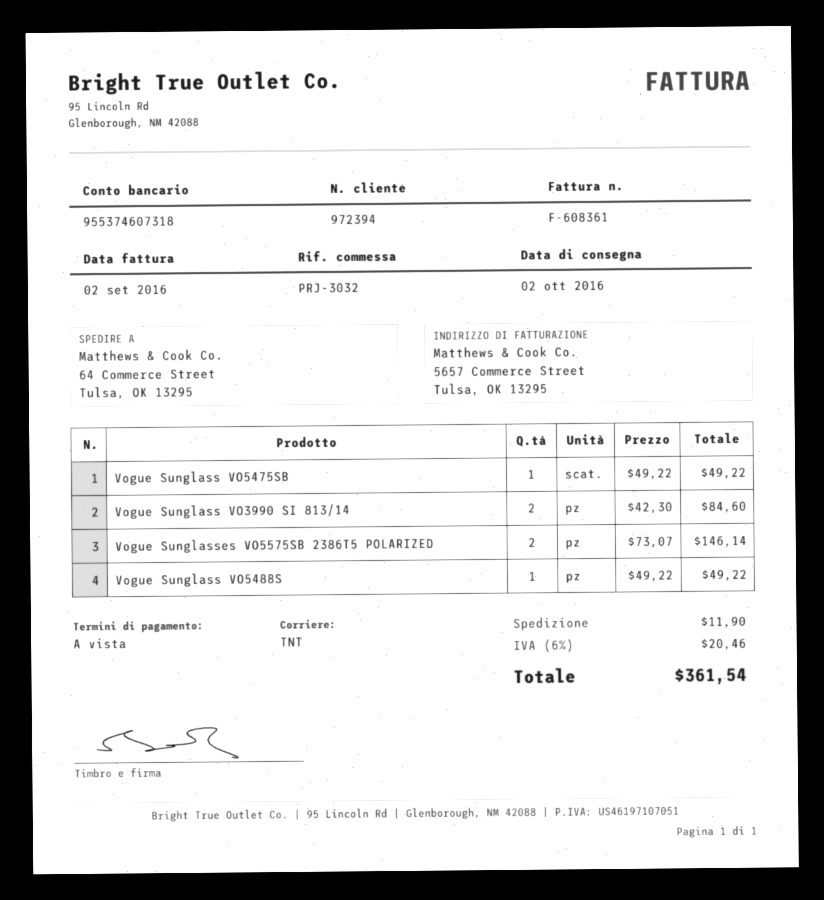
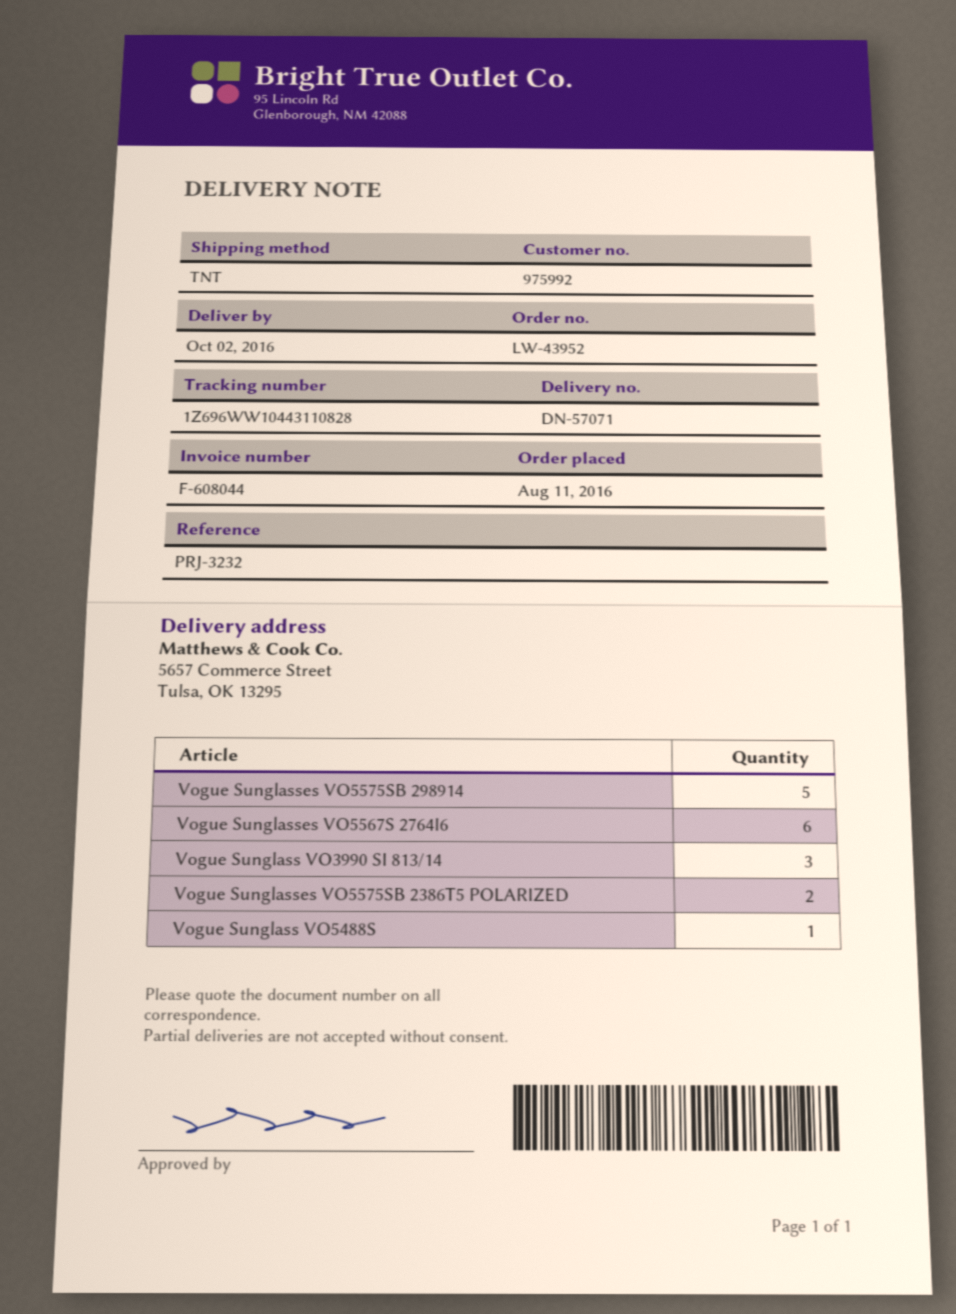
invoice number: F-608361 -> F-608044
customer number: 972394 -> 975992
reference: PRJ-3032 -> PRJ-3232
ship to: 64 Commerce Street, Tulsa, OK 13295 -> 5657 Commerce Street, Tulsa, OK 13295
Vogue Sunglass VO5475SB: 1 -> none
Vogue Sunglass VO3990 SI 813/14: 2 -> 3
Vogue Sunglasses VO5575SB 298914: none -> 5
Vogue Sunglasses VO5567S 2764I6: none -> 6

